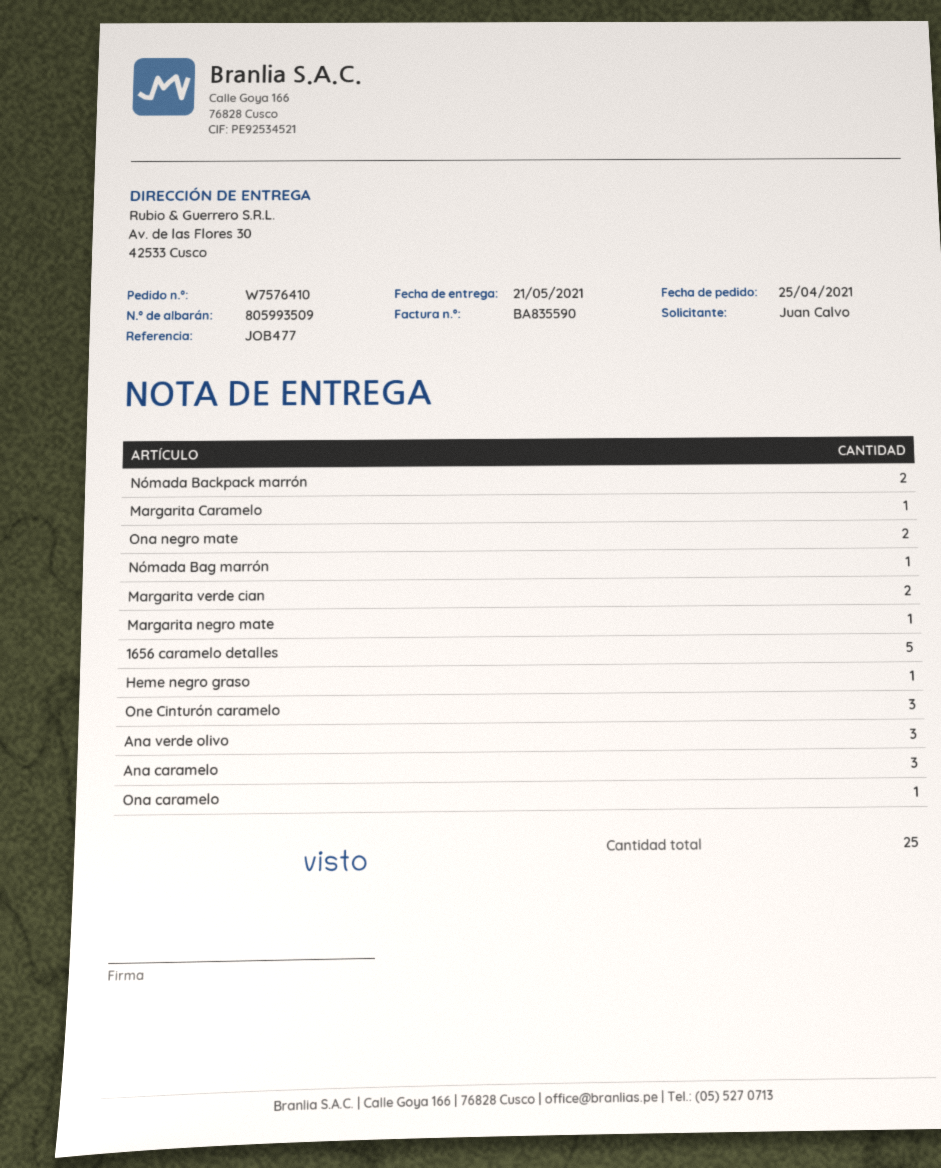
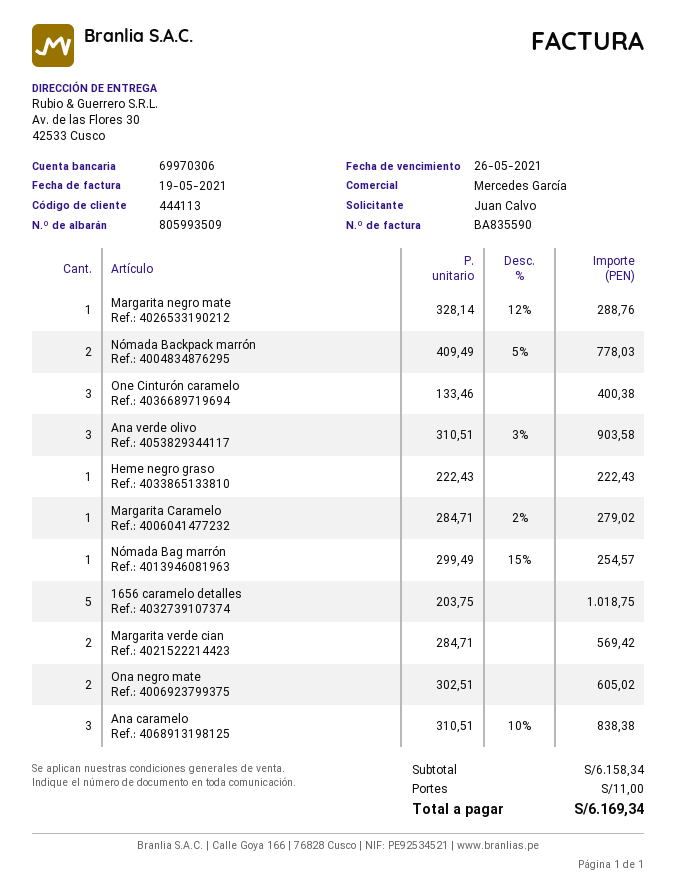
Ona caramelo: 1 -> none

